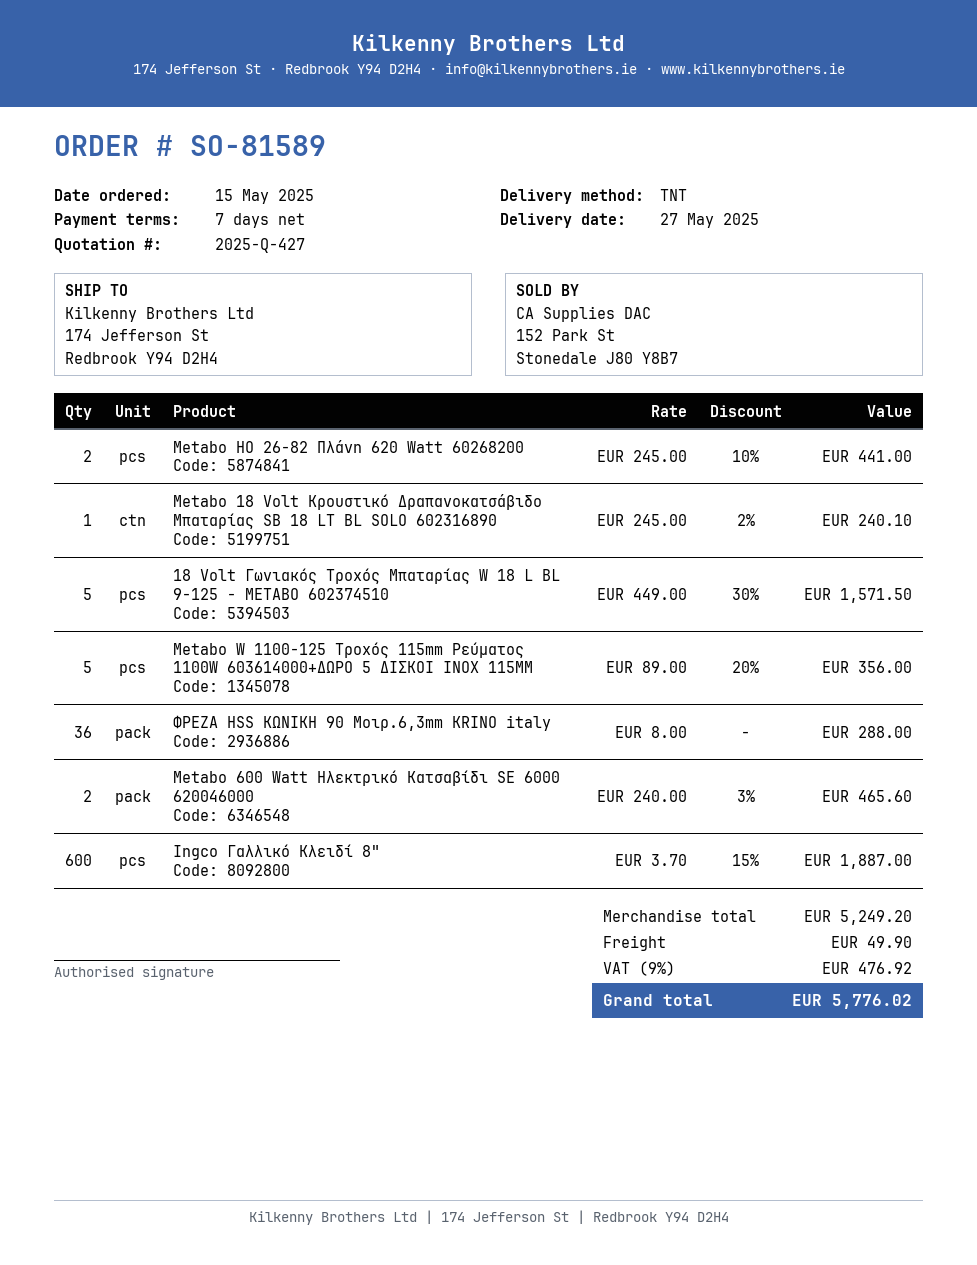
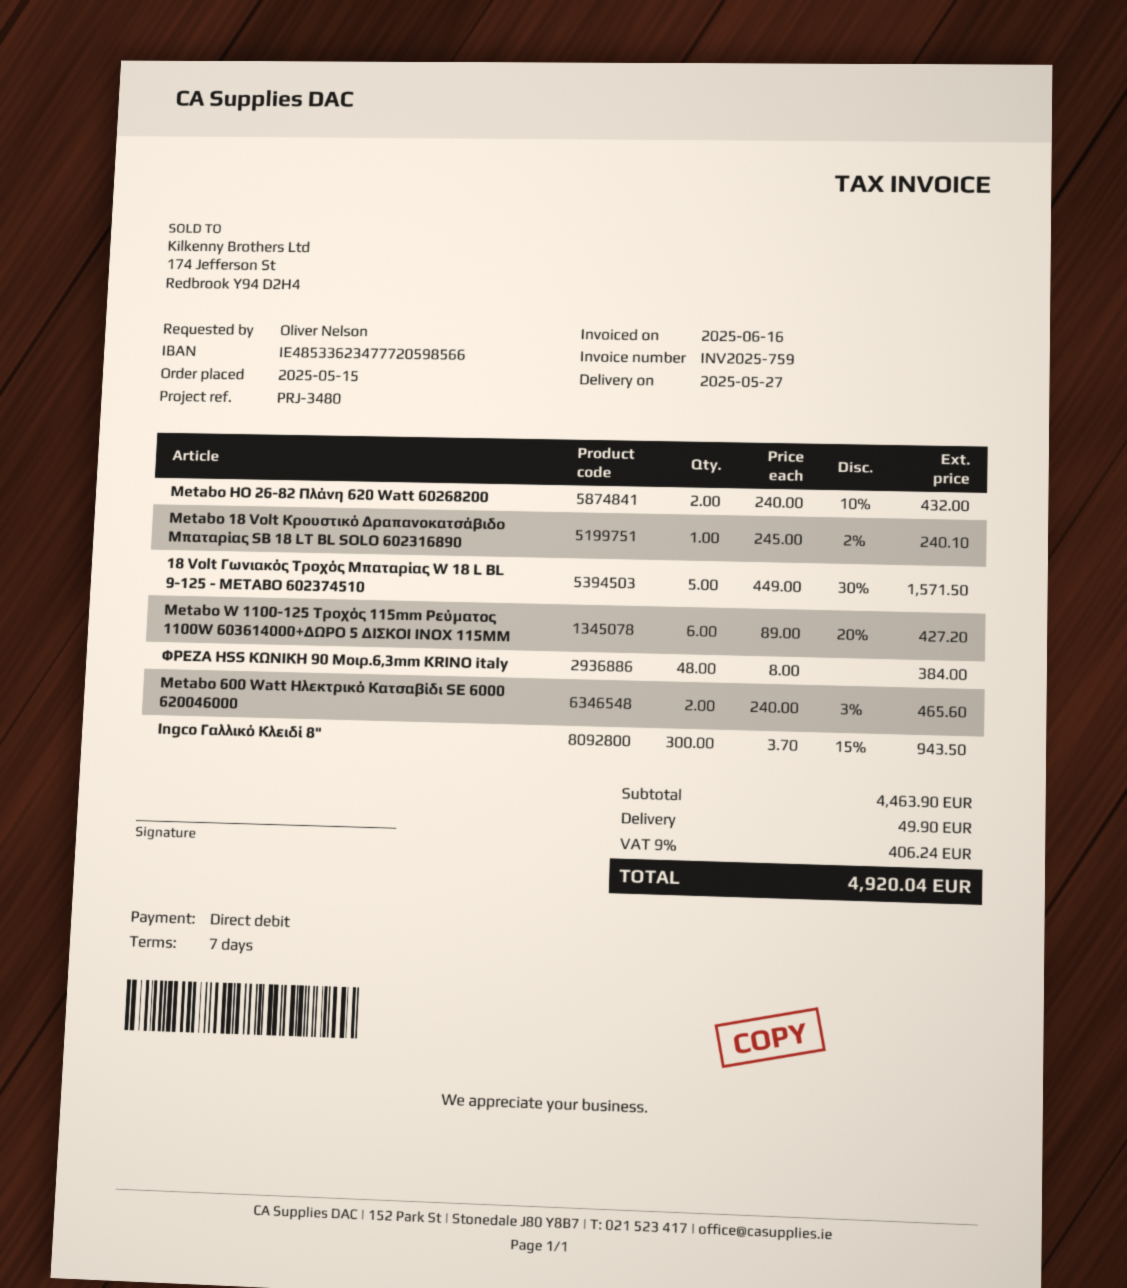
Metabo HO 26-82 Πλάνη 620 Watt 60268200: 2 x 245.00 - 10% = 441.00 -> 2 x 240.00 - 10% = 432.00
Metabo W 1100-125 Τροχός 115mm Ρεύματος 1100W 603614000+ΔΩΡΟ 5 ΔΙΣΚΟΙ ΙΝΟΧ 115ΜΜ: 5 x 89.00 - 20% = 356.00 -> 6 x 89.00 - 20% = 427.20
ΦΡΕΖΑ HSS ΚΩΝΙΚΗ 90 Μοιρ.6,3mm KRINO italy: 36 x 8.00 = 288.00 -> 48 x 8.00 = 384.00
Ingco Γαλλικό Κλειδί 8": 600 x 3.70 - 15% = 1887.00 -> 300 x 3.70 - 15% = 943.50
subtotal: 5249.20 -> 4463.90
tax: 9% = 476.92 -> 9% = 406.24
total: 5776.02 -> 4920.04

